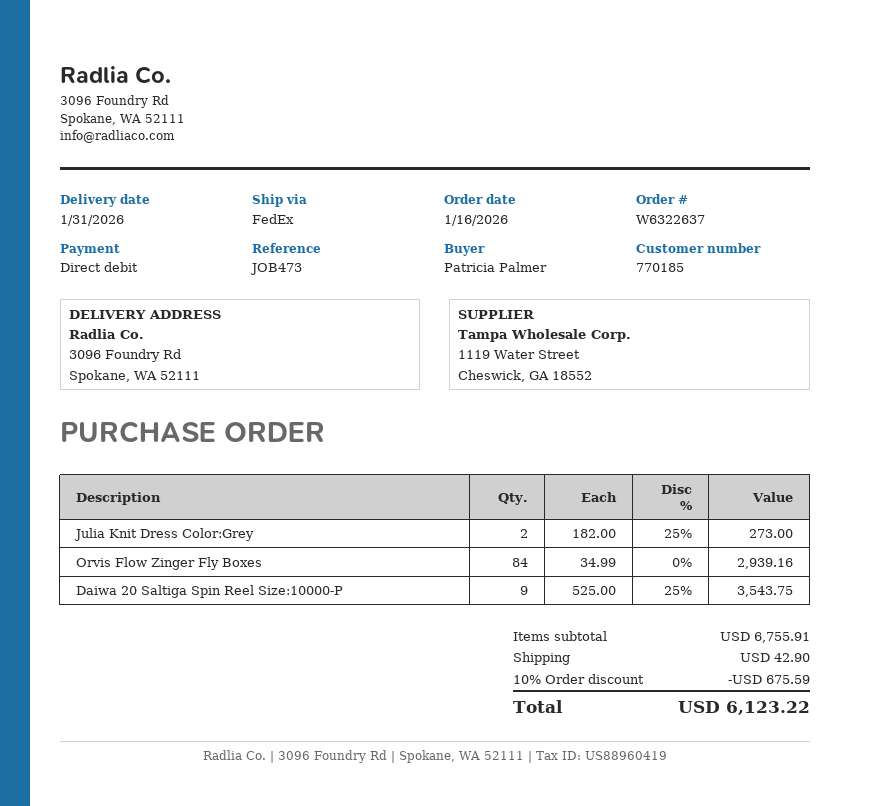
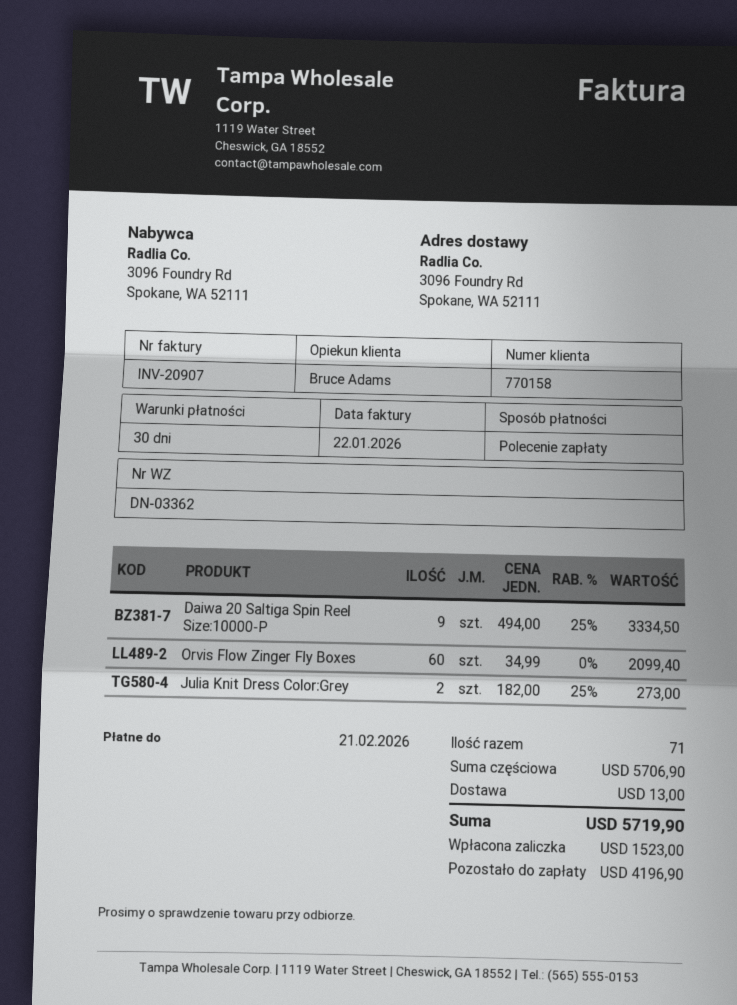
customer number: 770185 -> 770158
Orvis Flow Zinger Fly Boxes: 84 x 34.99 = 2939.16 -> 60 x 34.99 = 2099.40
Daiwa 20 Saltiga Spin Reel Size:10000-P: 9 x 525.00 - 25% = 3543.75 -> 9 x 494.00 - 25% = 3334.50
subtotal: 6755.91 -> 5706.90
discount: 10% = 675.59 -> none
shipping: 42.90 -> 13.00
total: 6123.22 -> 5719.90

